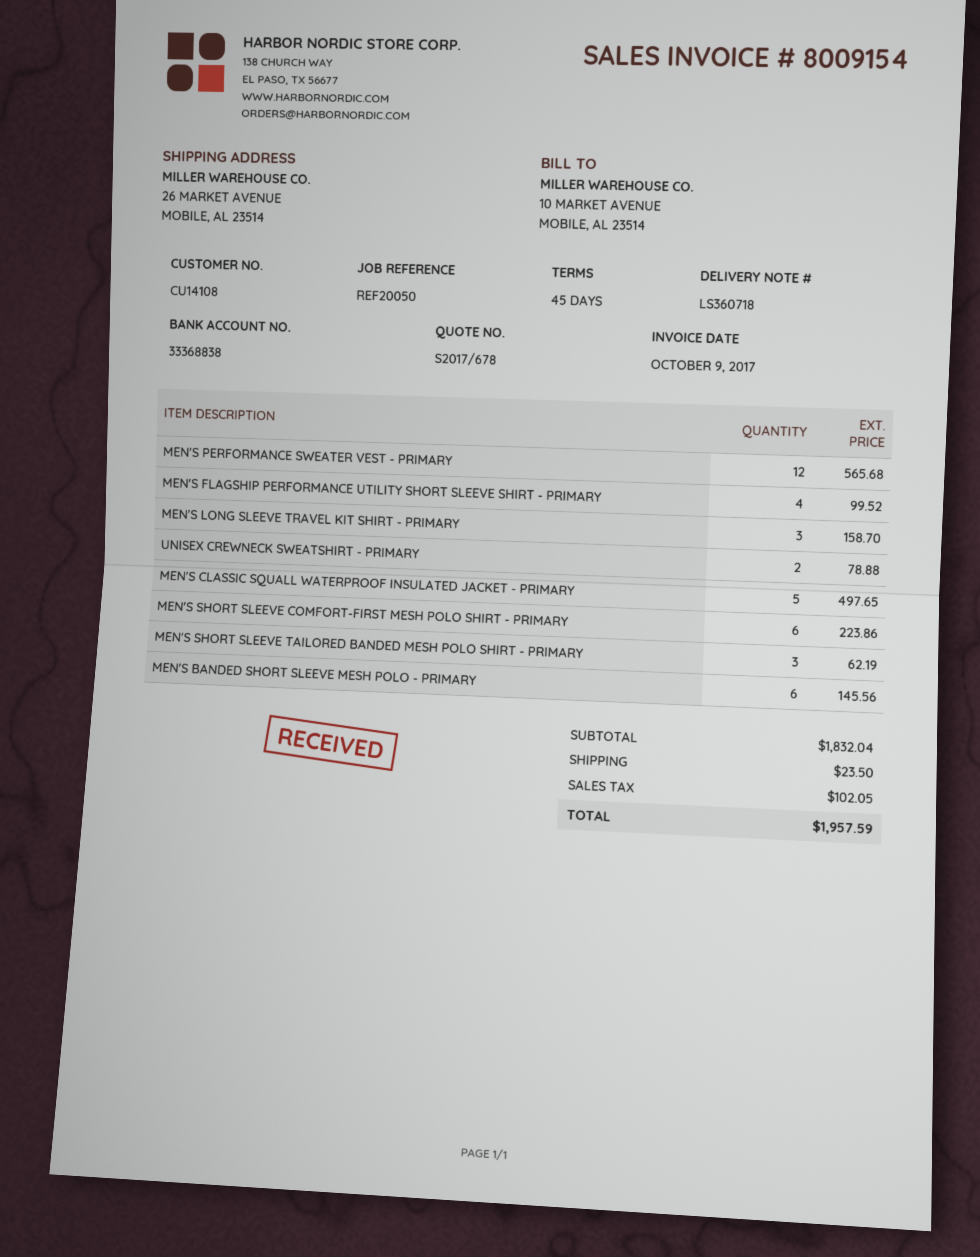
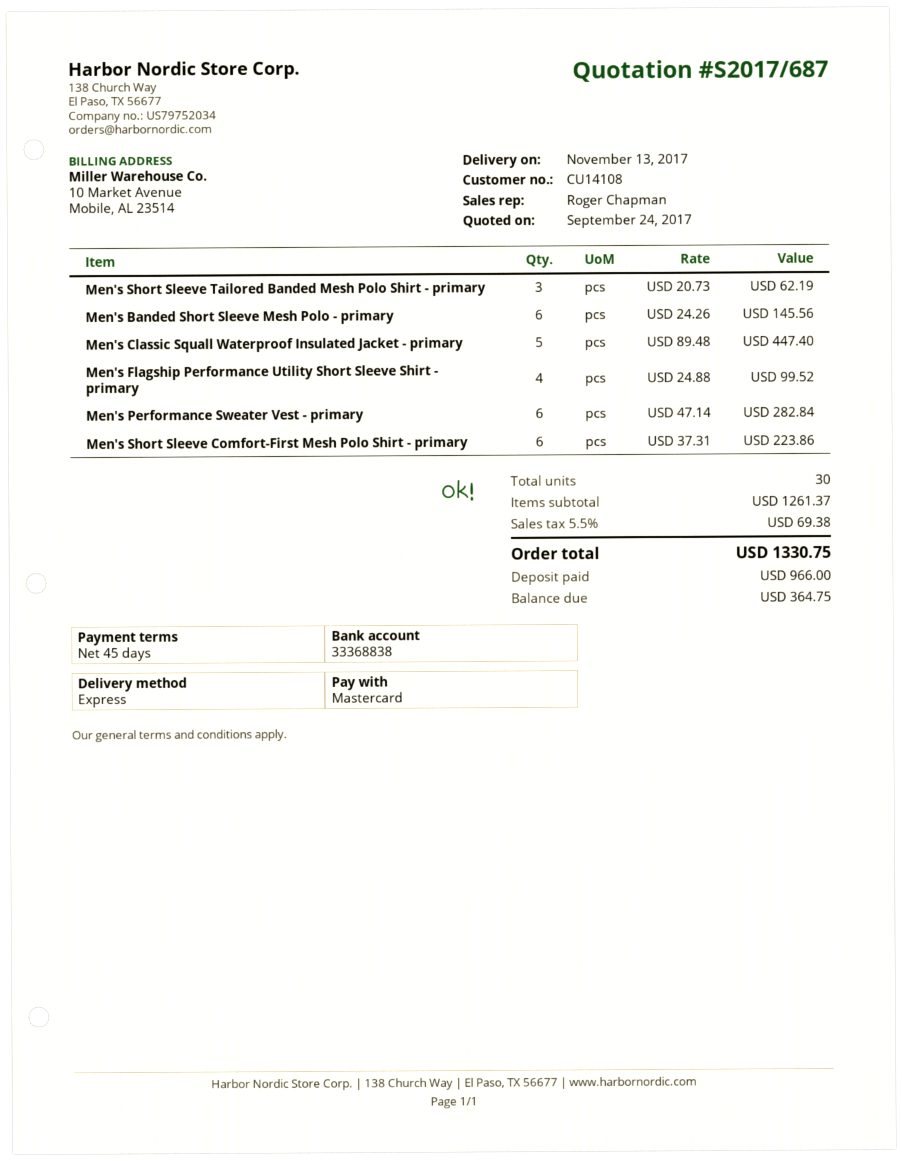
quote number: S2017/678 -> S2017/687
MEN'S PERFORMANCE SWEATER VEST - PRIMARY: 12 for 565.68 -> 6 for 282.84
MEN'S LONG SLEEVE TRAVEL KIT SHIRT - PRIMARY: 3 for 158.70 -> none
UNISEX CREWNECK SWEATSHIRT - PRIMARY: 2 for 78.88 -> none
MEN'S CLASSIC SQUALL WATERPROOF INSULATED JACKET - PRIMARY: 5 for 497.65 -> 5 for 447.40
subtotal: 1832.04 -> 1261.37
shipping: 23.50 -> none
tax: 102.05 -> 69.38
total: 1957.59 -> 1330.75

